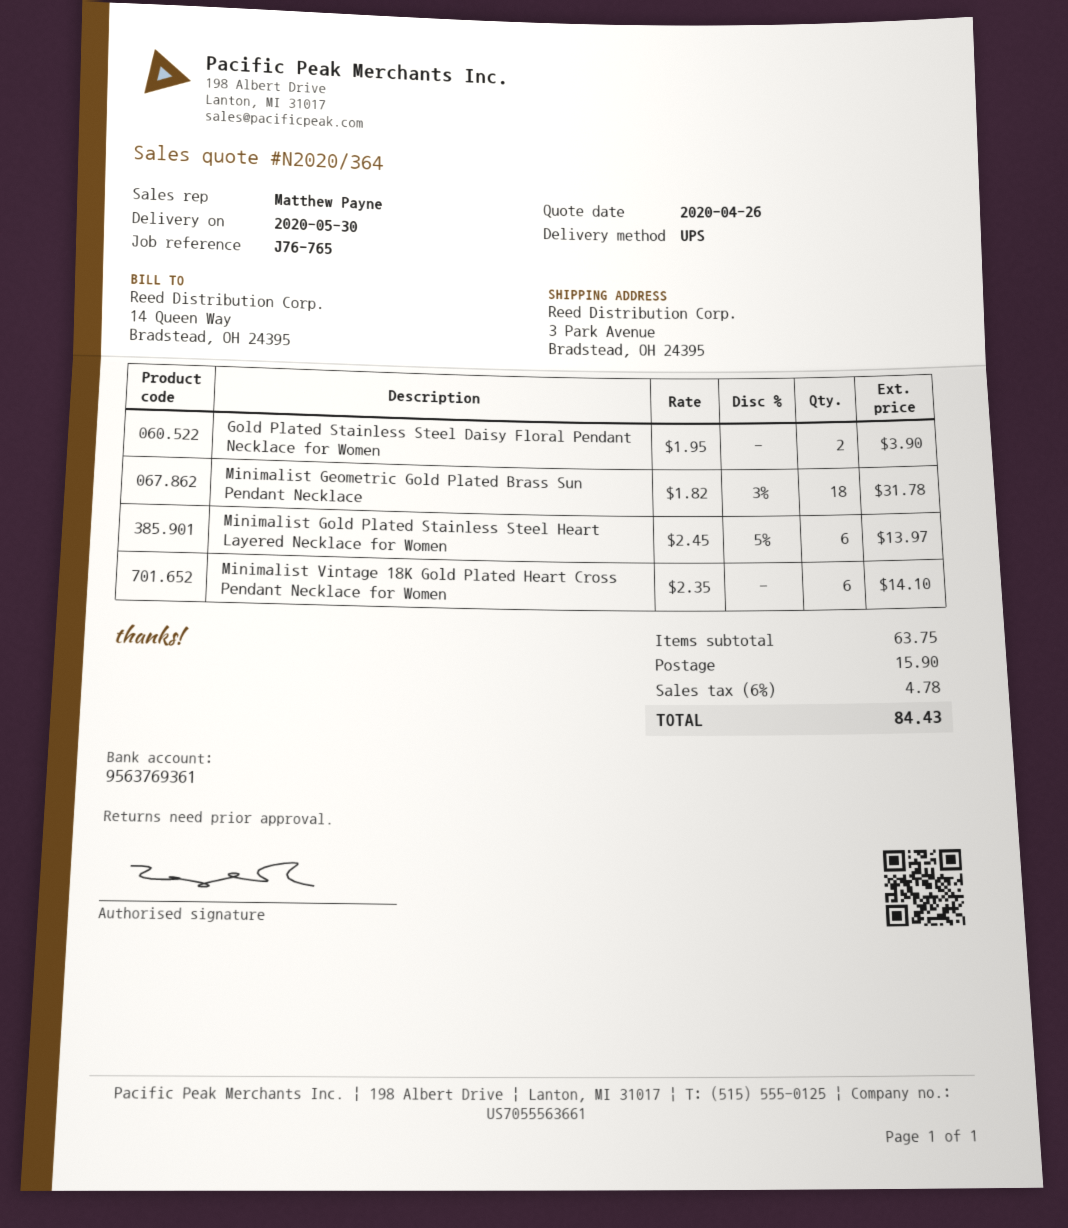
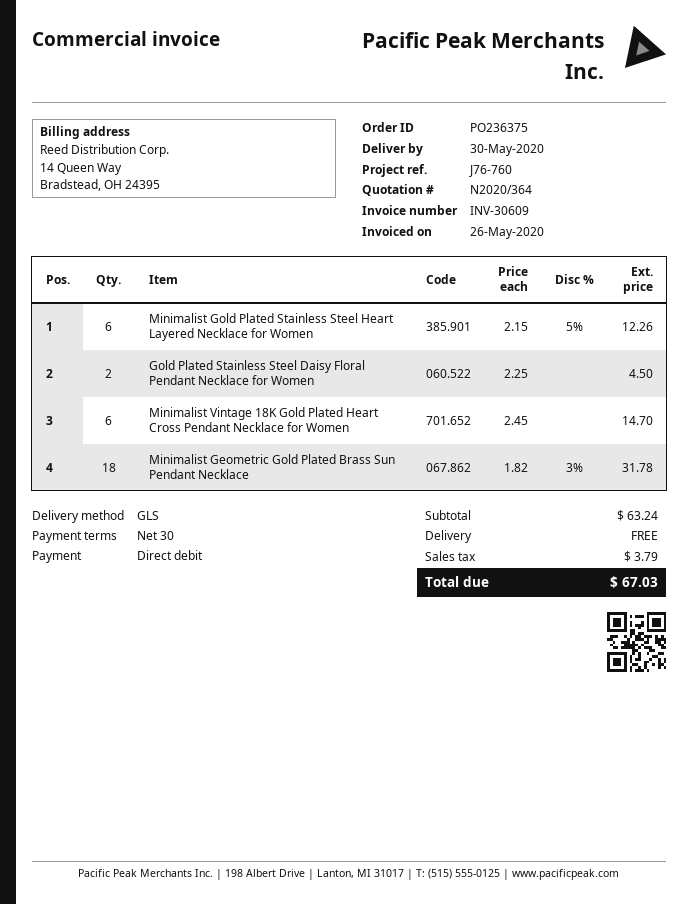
reference: J76-765 -> J76-760
shipping method: UPS -> GLS
Gold Plated Stainless Steel Daisy Floral Pendant Necklace for Women: 2 x 1.95 = 3.90 -> 2 x 2.25 = 4.50
Minimalist Gold Plated Stainless Steel Heart Layered Necklace for Women: 6 x 2.45 - 5% = 13.97 -> 6 x 2.15 - 5% = 12.26
Minimalist Vintage 18K Gold Plated Heart Cross Pendant Necklace for Women: 6 x 2.35 = 14.10 -> 6 x 2.45 = 14.70
subtotal: 63.75 -> 63.24
shipping: 15.90 -> 0.00
tax: 4.78 -> 3.79
total: 84.43 -> 67.03

